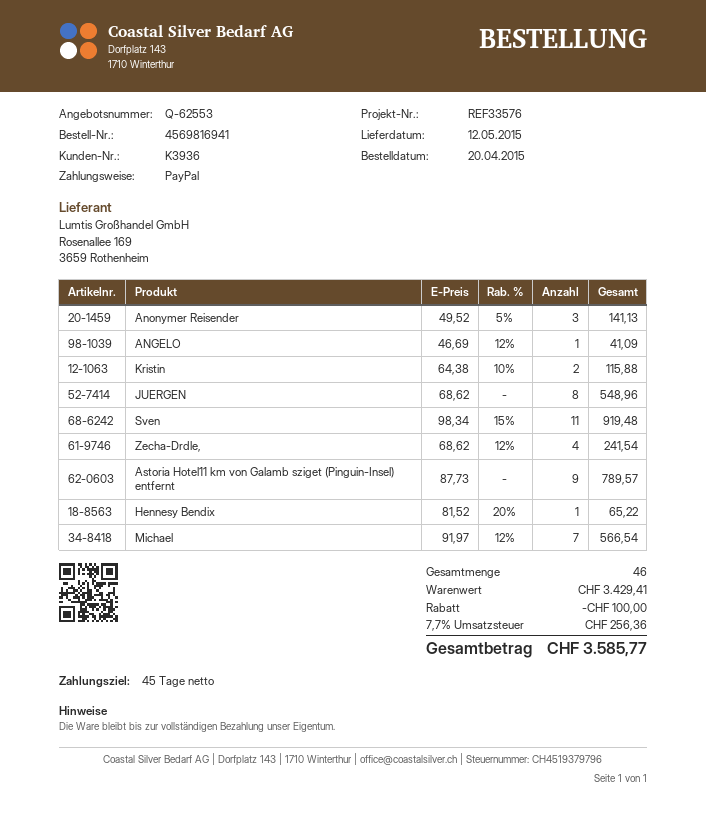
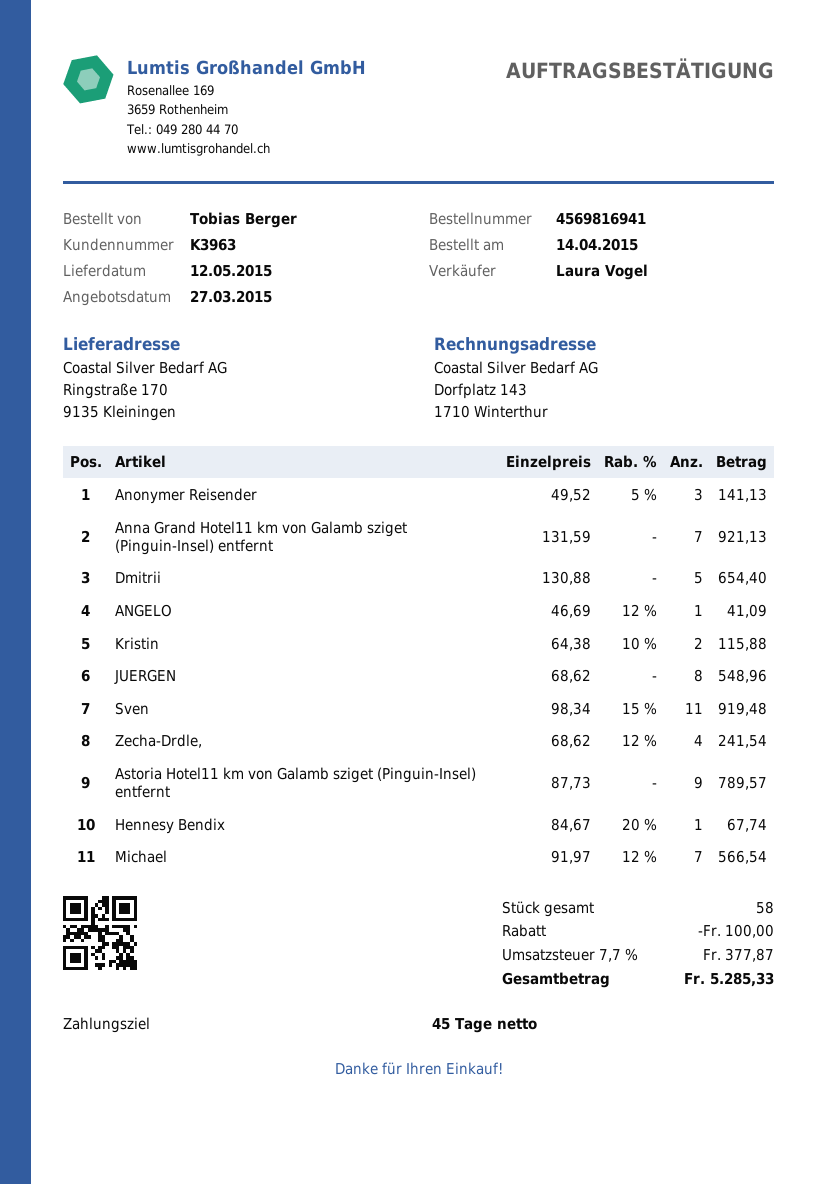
order date: 2015-04-20 -> 2015-04-14
customer number: K3936 -> K3963
Hennesy Bendix: 1 x 81.52 - 20% = 65.22 -> 1 x 84.67 - 20% = 67.74
Anna Grand Hotel11 km von Galamb sziget (Pinguin-Insel) entfernt: none -> 7 x 131.59 = 921.13
Dmitrii: none -> 5 x 130.88 = 654.40
total quantity: 46 -> 58
tax: 7.7% = 256.36 -> 7.7% = 377.87
total: 3585.77 -> 5285.33

